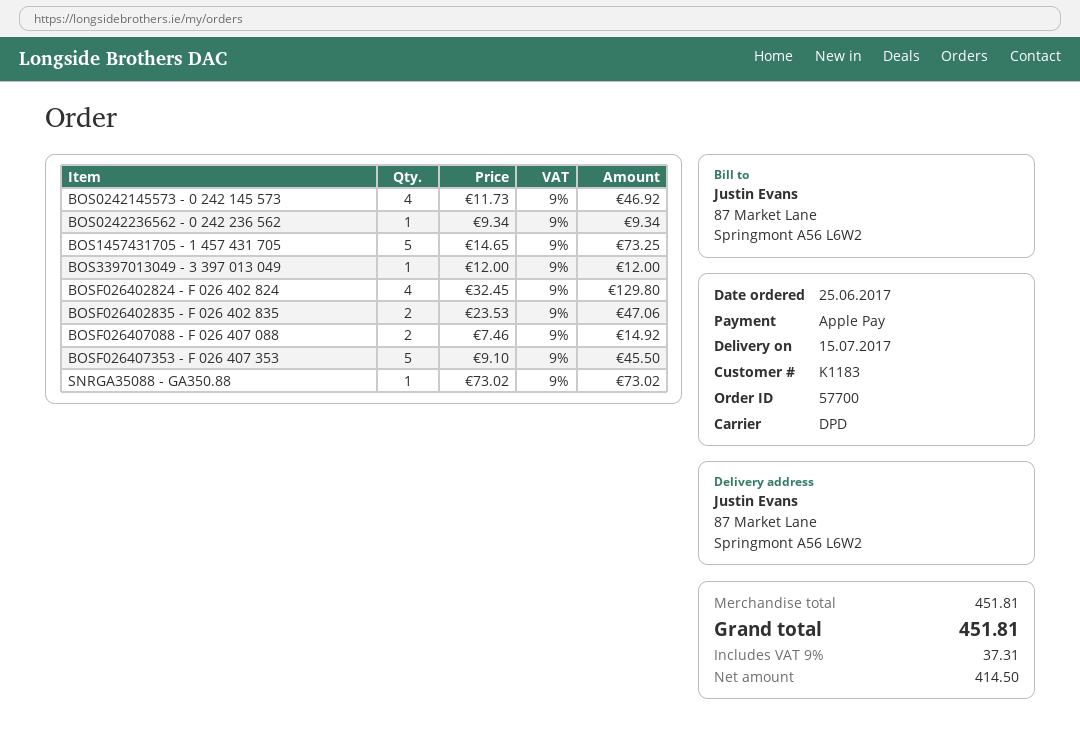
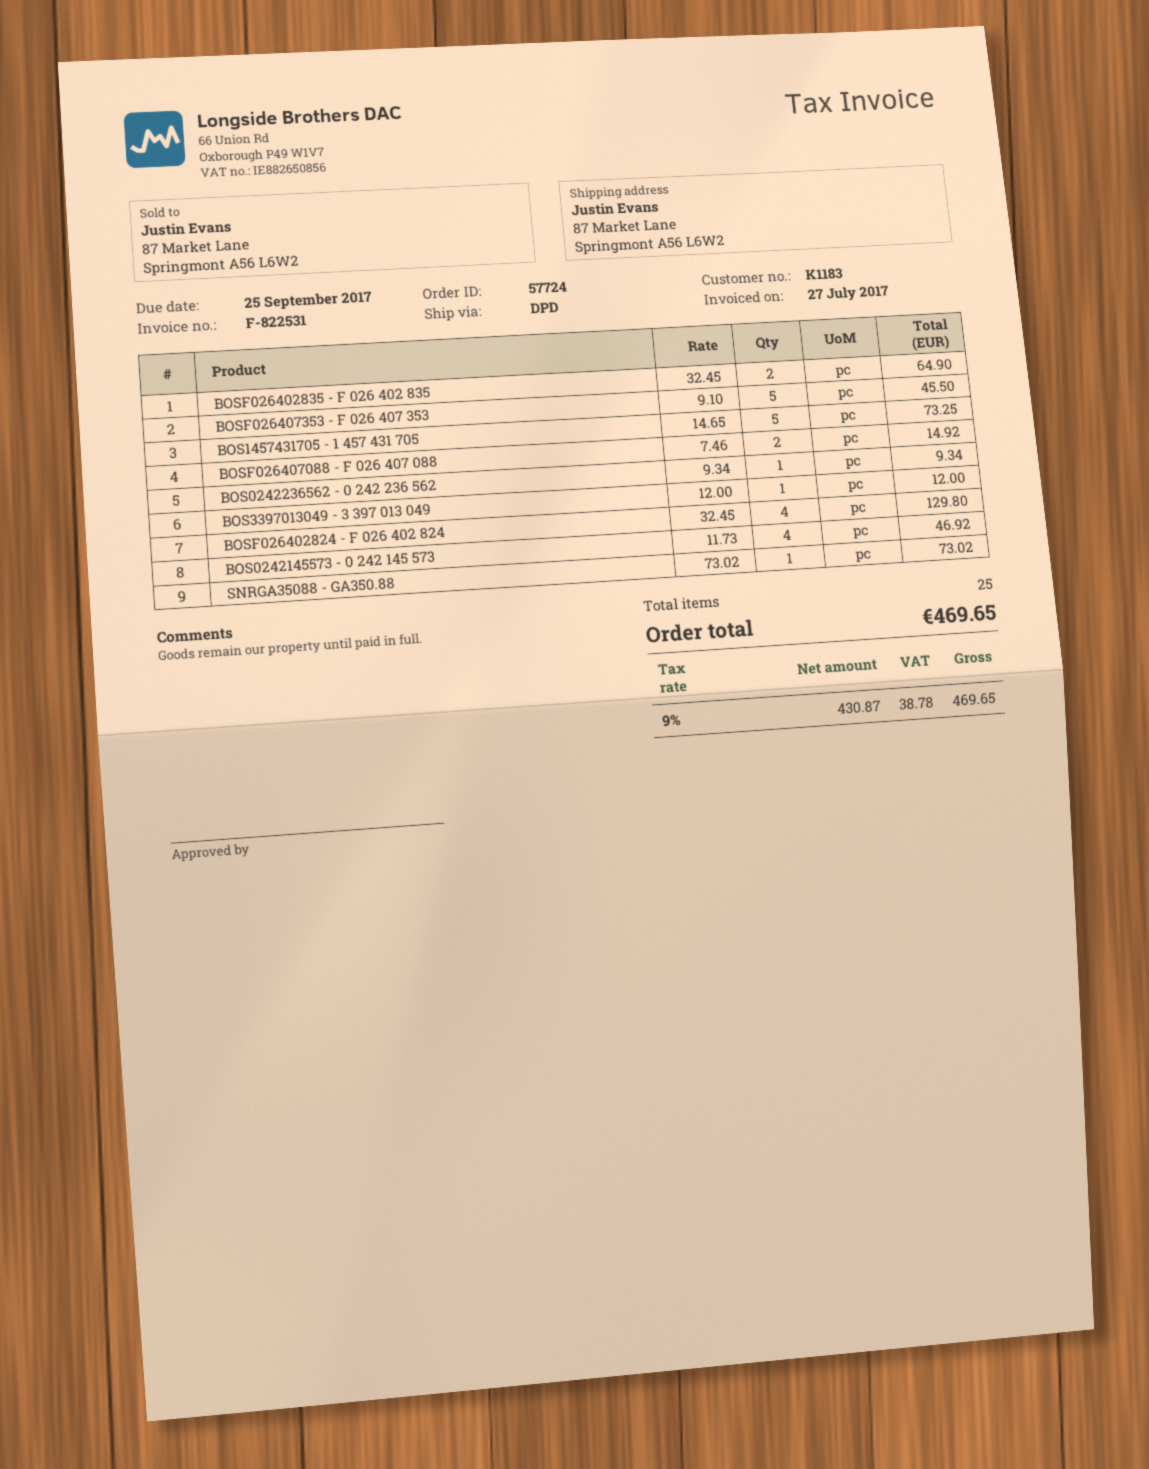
order number: 57700 -> 57724
BOSF026402835 - F 026 402 835: 2 x 23.53 = 47.06 -> 2 x 32.45 = 64.90
net: 414.50 -> 430.87
tax: 9% = 37.31 -> 9% = 38.78
total: 451.81 -> 469.65

